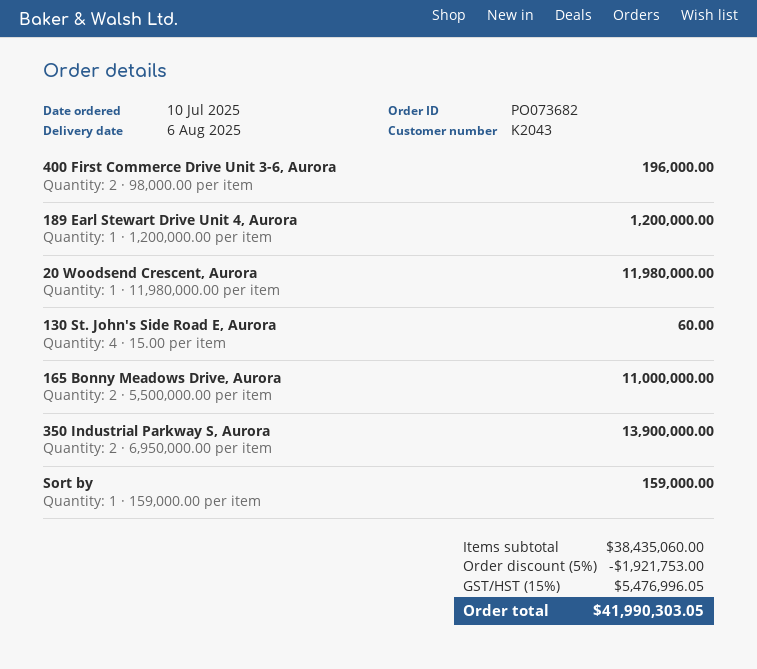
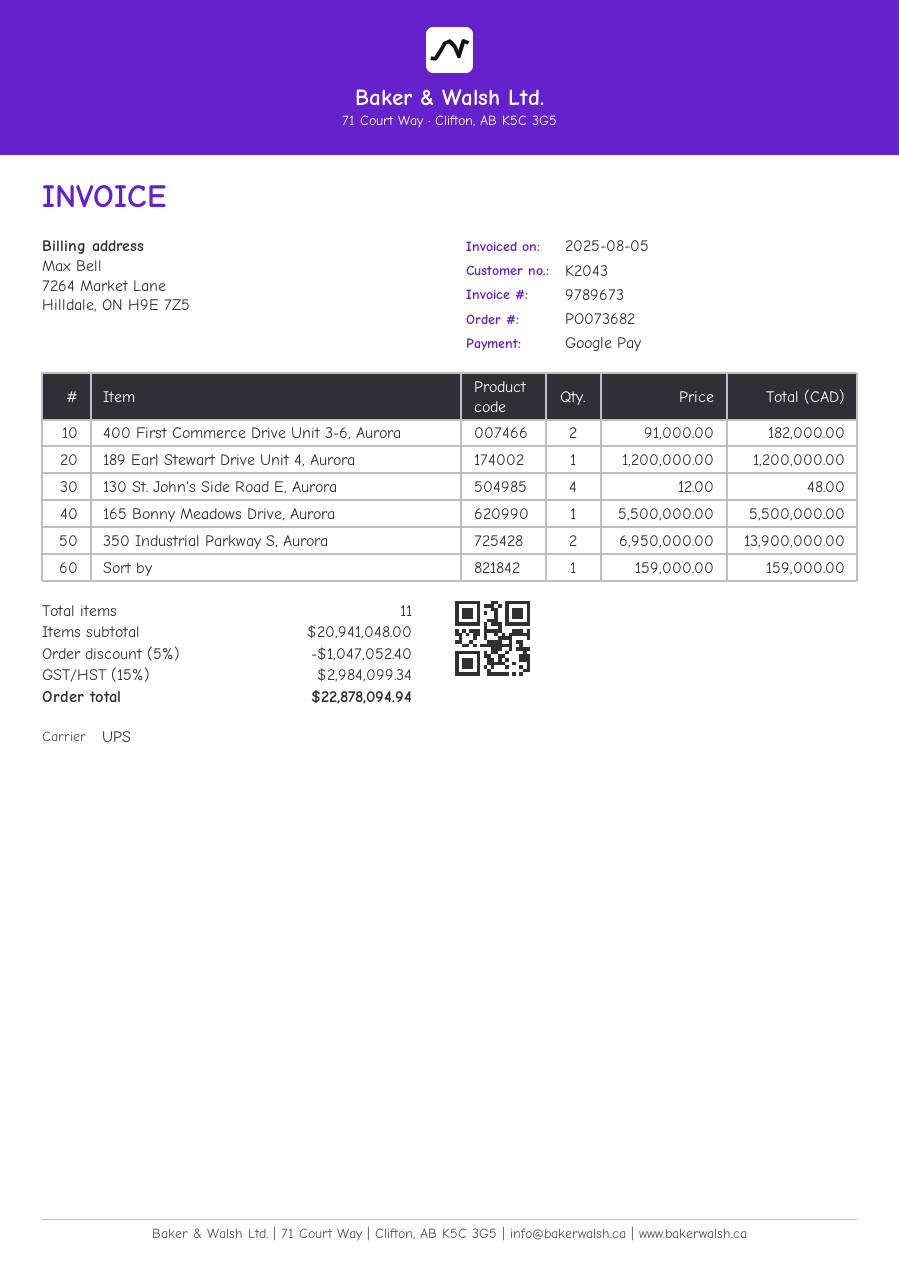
400 First Commerce Drive Unit 3-6, Aurora: 2 x 98000.00 = 196000.00 -> 2 x 91000.00 = 182000.00
20 Woodsend Crescent, Aurora: 1 x 11980000.00 = 11980000.00 -> none
130 St. John's Side Road E, Aurora: 4 x 15.00 = 60.00 -> 4 x 12.00 = 48.00
165 Bonny Meadows Drive, Aurora: 2 x 5500000.00 = 11000000.00 -> 1 x 5500000.00 = 5500000.00
subtotal: 38435060.00 -> 20941048.00
discount: 5% = 1921753.00 -> 5% = 1047052.40
tax: 15% = 5476996.05 -> 15% = 2984099.34
total: 41990303.05 -> 22878094.94

